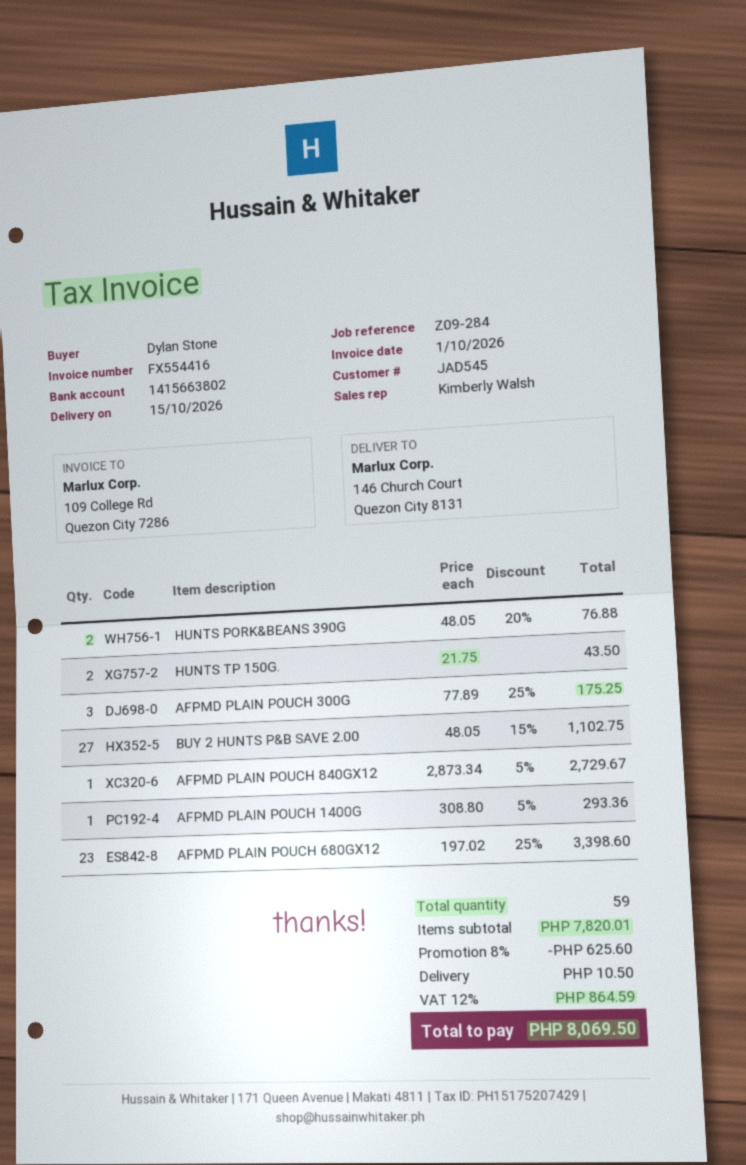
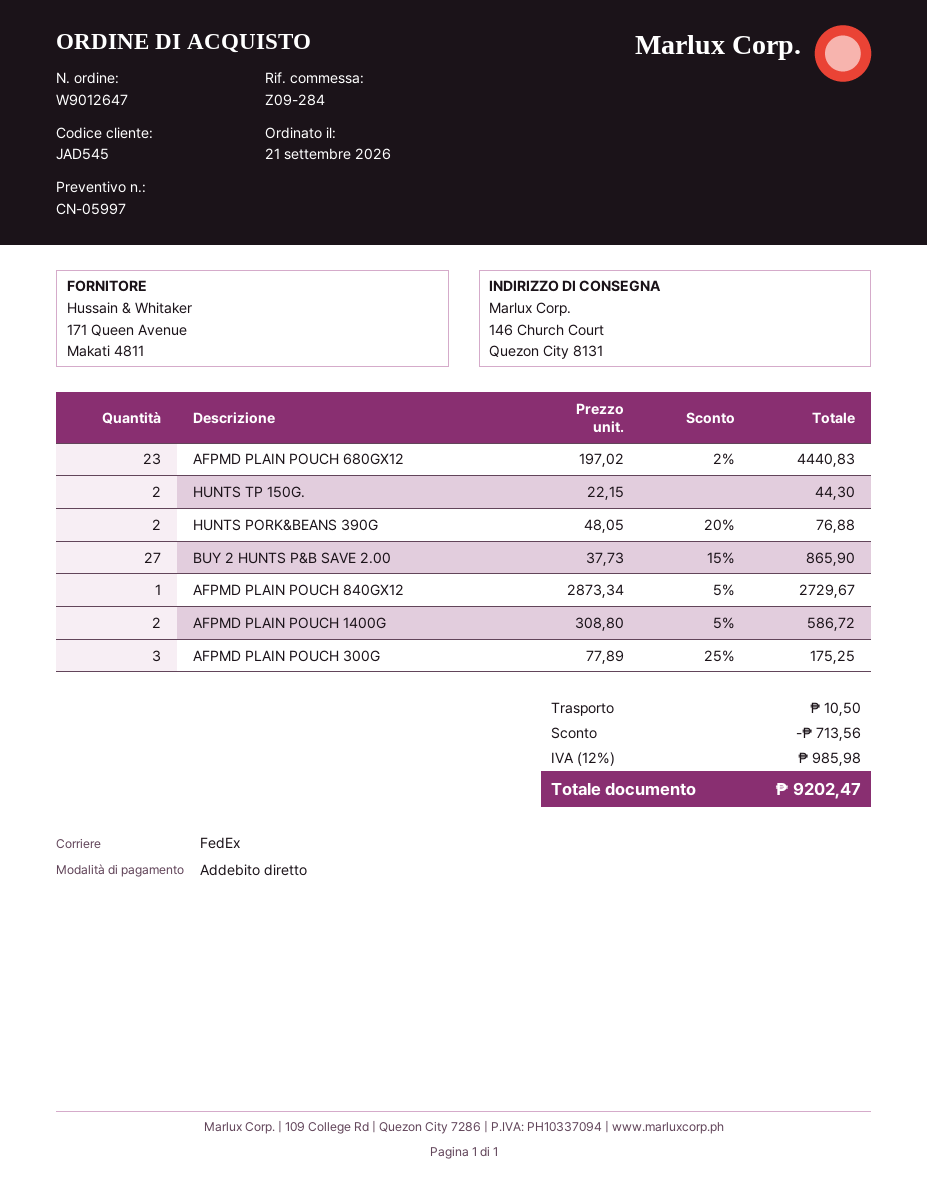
HUNTS TP 150G.: 2 x 21.75 = 43.50 -> 2 x 22.15 = 44.30
BUY 2 HUNTS P&B SAVE 2.00: 27 x 48.05 - 15% = 1102.75 -> 27 x 37.73 - 15% = 865.90
AFPMD PLAIN POUCH 1400G: 1 x 308.80 - 5% = 293.36 -> 2 x 308.80 - 5% = 586.72
AFPMD PLAIN POUCH 680GX12: 23 x 197.02 - 25% = 3398.60 -> 23 x 197.02 - 2% = 4440.83
discount: 625.60 -> 713.56
tax: 12% = 864.59 -> 12% = 985.98
total: 8069.50 -> 9202.47

